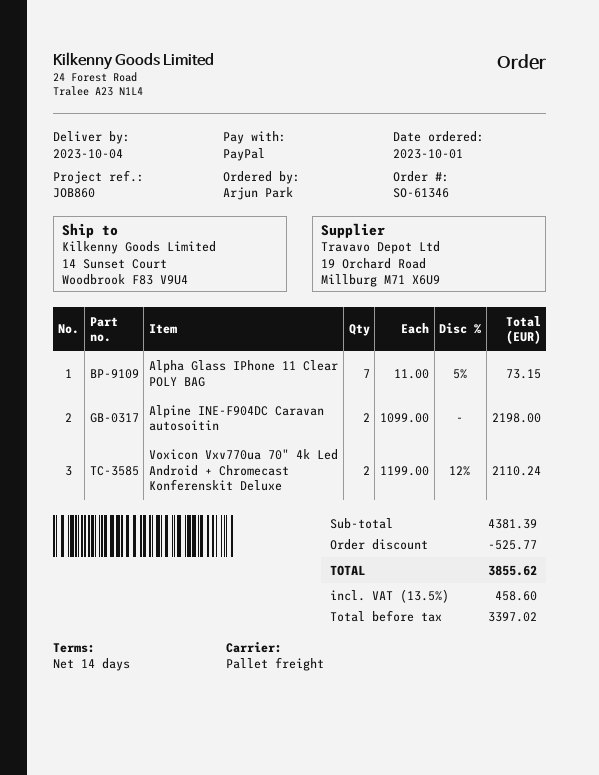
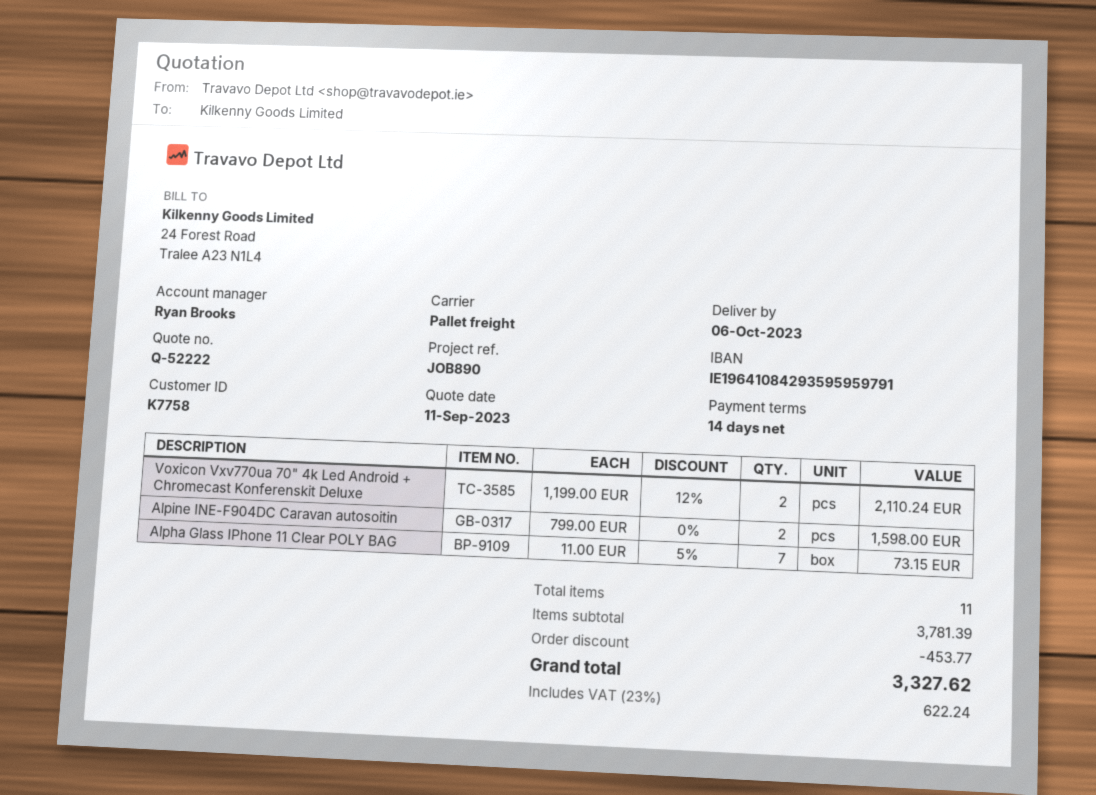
delivery date: 2023-10-04 -> 2023-10-06
reference: JOB860 -> JOB890
Alpine INE-F904DC Caravan autosoitin: 2 x 1099.00 = 2198.00 -> 2 x 799.00 = 1598.00
subtotal: 4381.39 -> 3781.39
discount: 525.77 -> 453.77
tax: 13.5% = 458.60 -> 23% = 622.24
total: 3855.62 -> 3327.62

